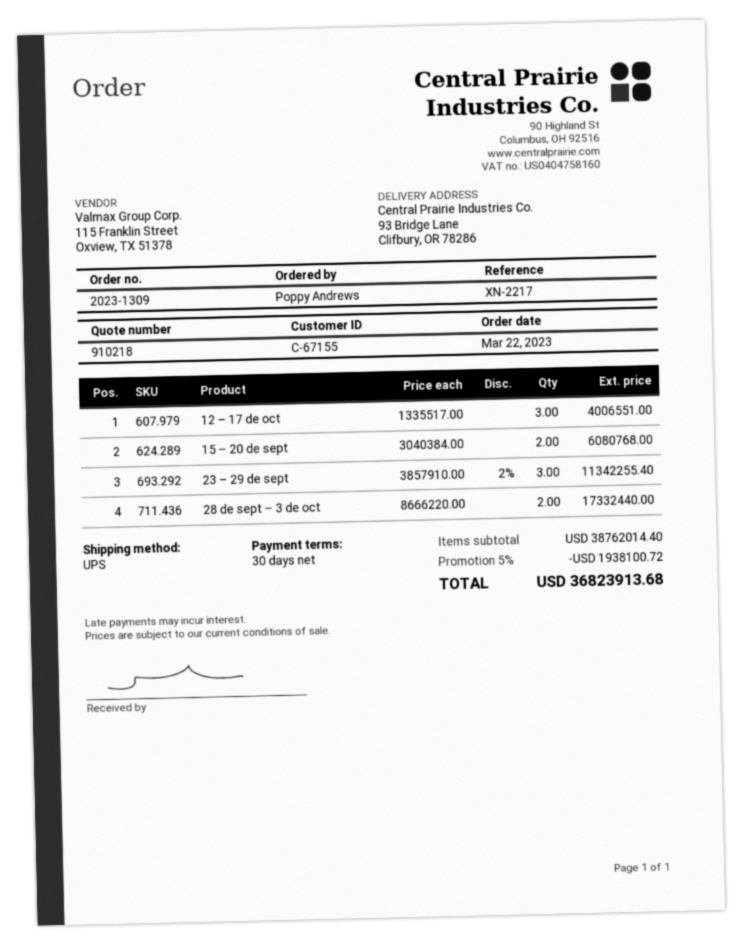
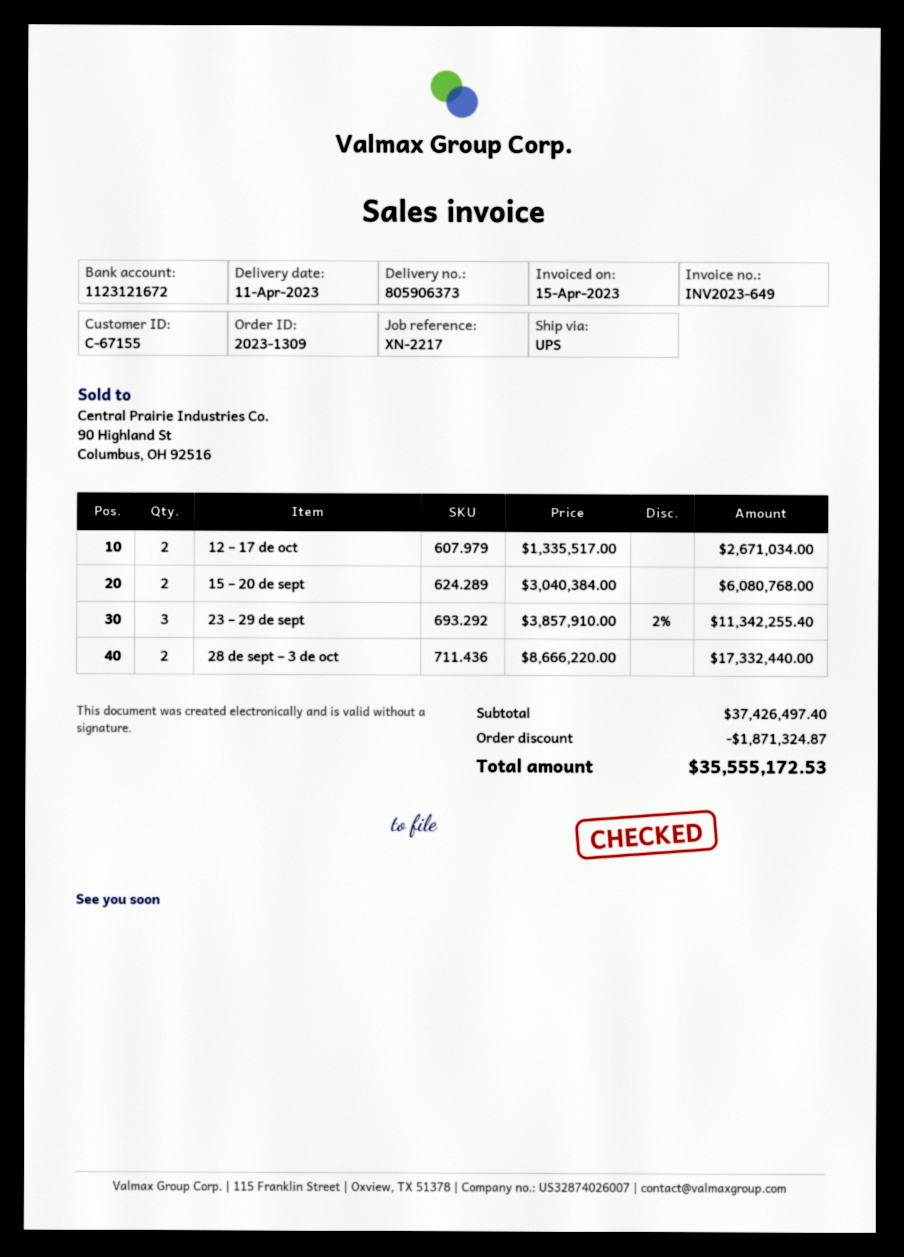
12 – 17 de oct: 3 x 1335517.00 = 4006551.00 -> 2 x 1335517.00 = 2671034.00
subtotal: 38762014.40 -> 37426497.40
discount: 1938100.72 -> 1871324.87
total: 36823913.68 -> 35555172.53

